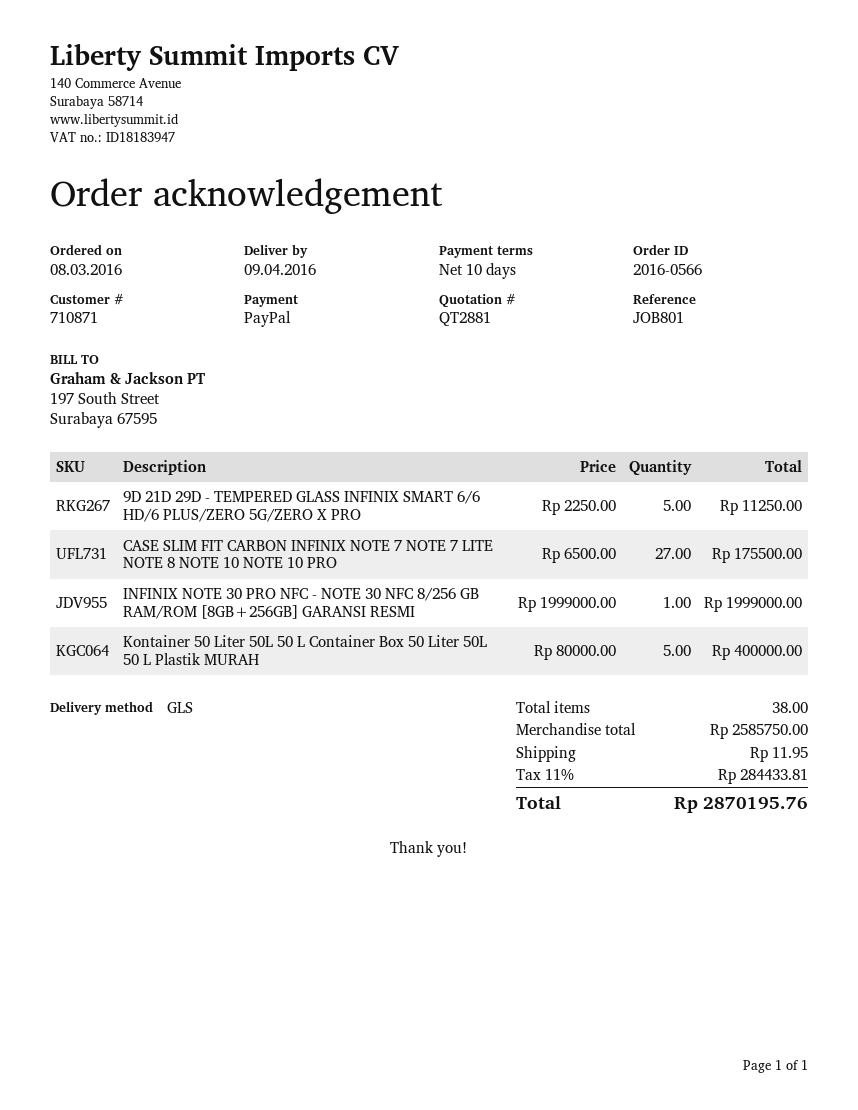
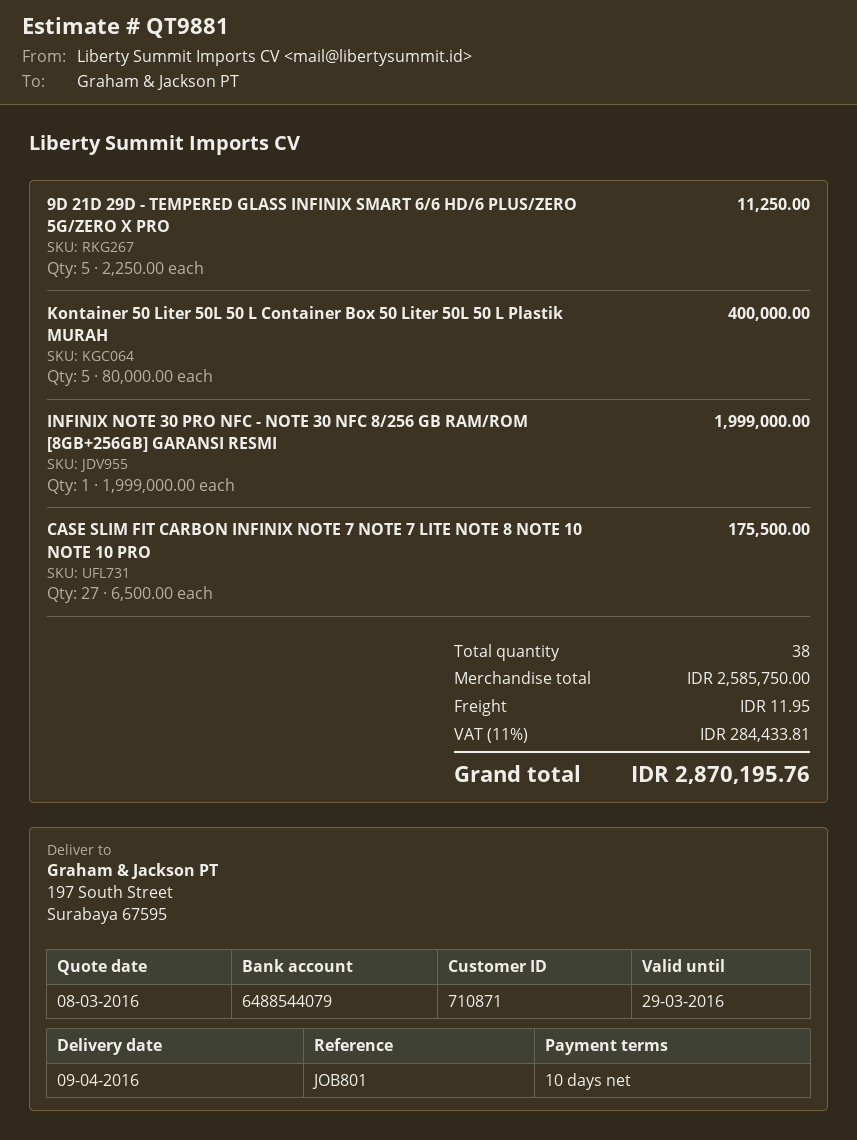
quote number: QT2881 -> QT9881

